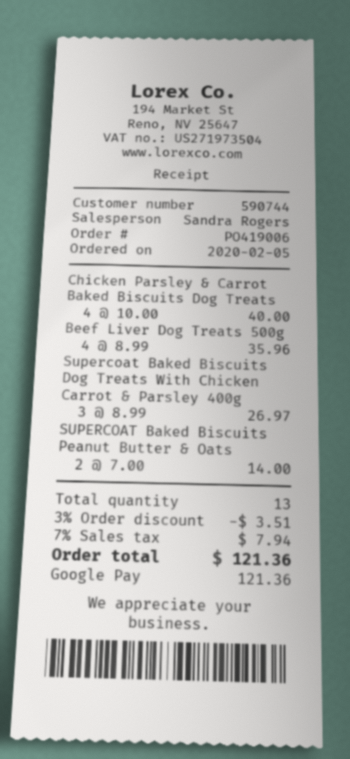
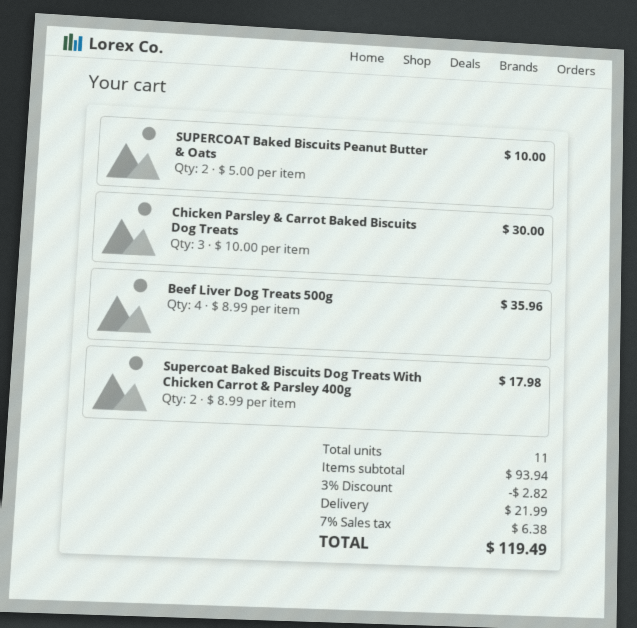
Chicken Parsley & Carrot Baked Biscuits Dog Treats: 4 x 10.00 = 40.00 -> 3 x 10.00 = 30.00
Supercoat Baked Biscuits Dog Treats With Chicken Carrot & Parsley 400g: 3 x 8.99 = 26.97 -> 2 x 8.99 = 17.98
SUPERCOAT Baked Biscuits Peanut Butter & Oats: 2 x 7.00 = 14.00 -> 2 x 5.00 = 10.00
total quantity: 13 -> 11
discount: 3% = 3.51 -> 3% = 2.82
shipping: none -> 21.99
tax: 7% = 7.94 -> 7% = 6.38
total: 121.36 -> 119.49

